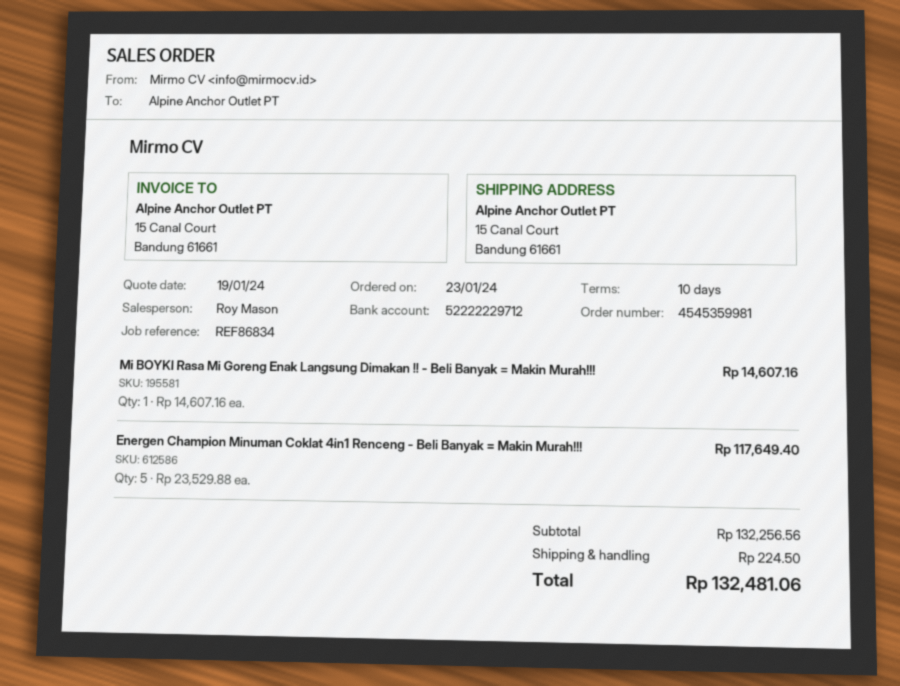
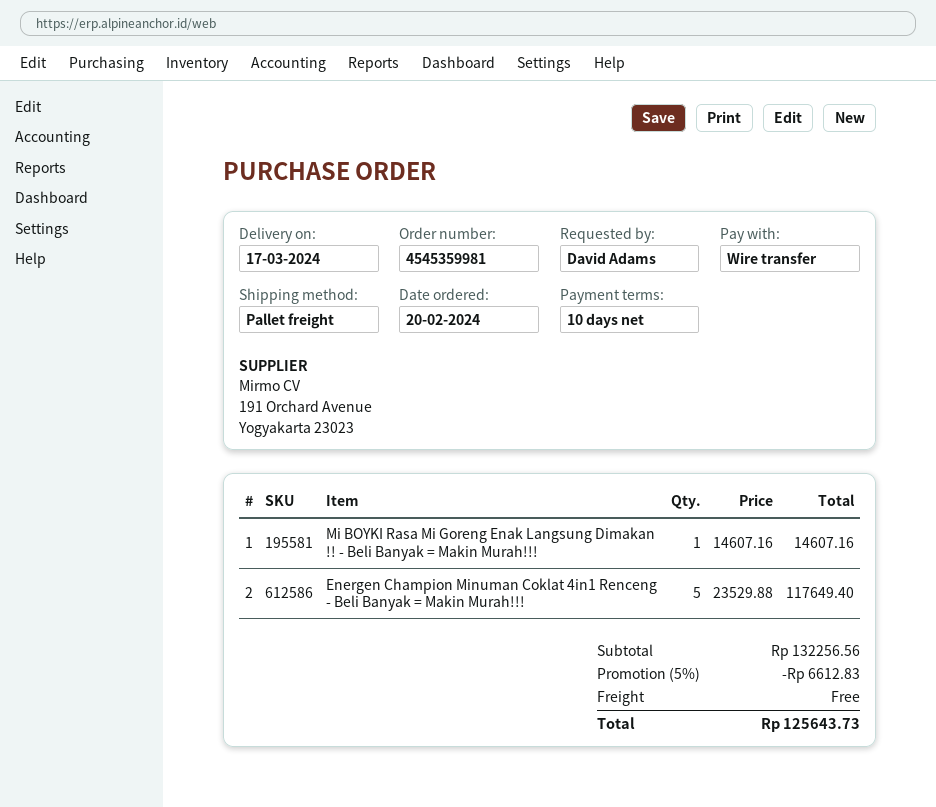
order date: 2024-01-23 -> 2024-02-20
discount: none -> 5% = 6612.83
shipping: 224.50 -> 0.00
total: 132481.06 -> 125643.73

